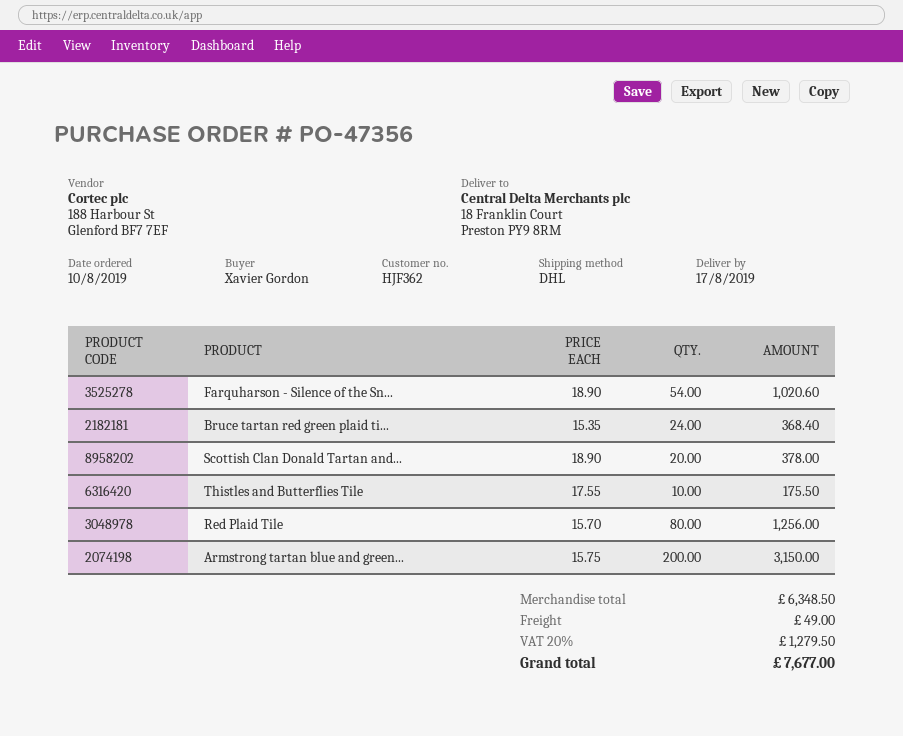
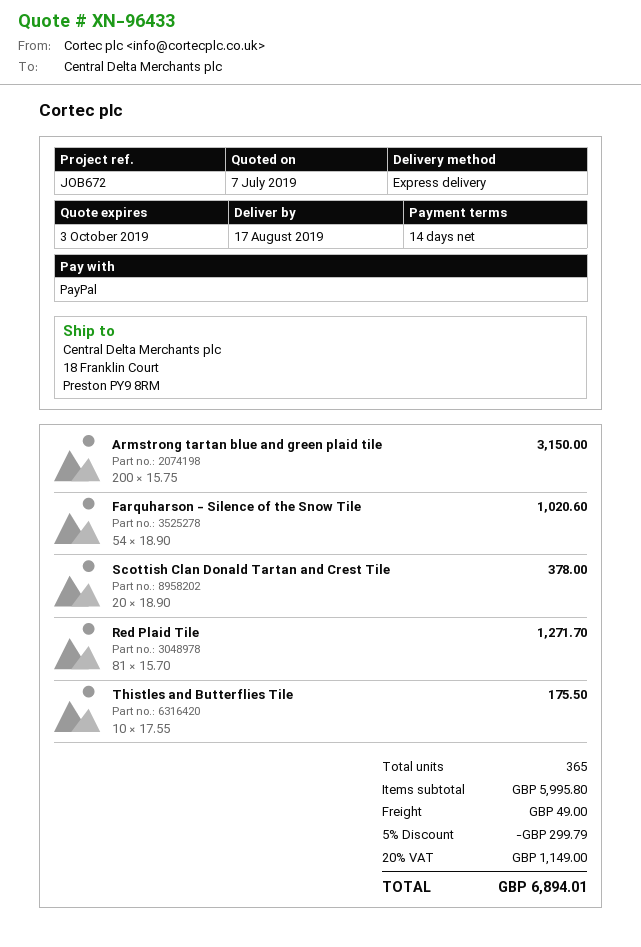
shipping method: DHL -> express
Bruce tartan red green plaid ti...: 24 x 15.35 = 368.40 -> none
Red Plaid Tile: 80 x 15.70 = 1256.00 -> 81 x 15.70 = 1271.70
subtotal: 6348.50 -> 5995.80
discount: none -> 5% = 299.79
tax: 20% = 1279.50 -> 20% = 1149.00
total: 7677.00 -> 6894.01

